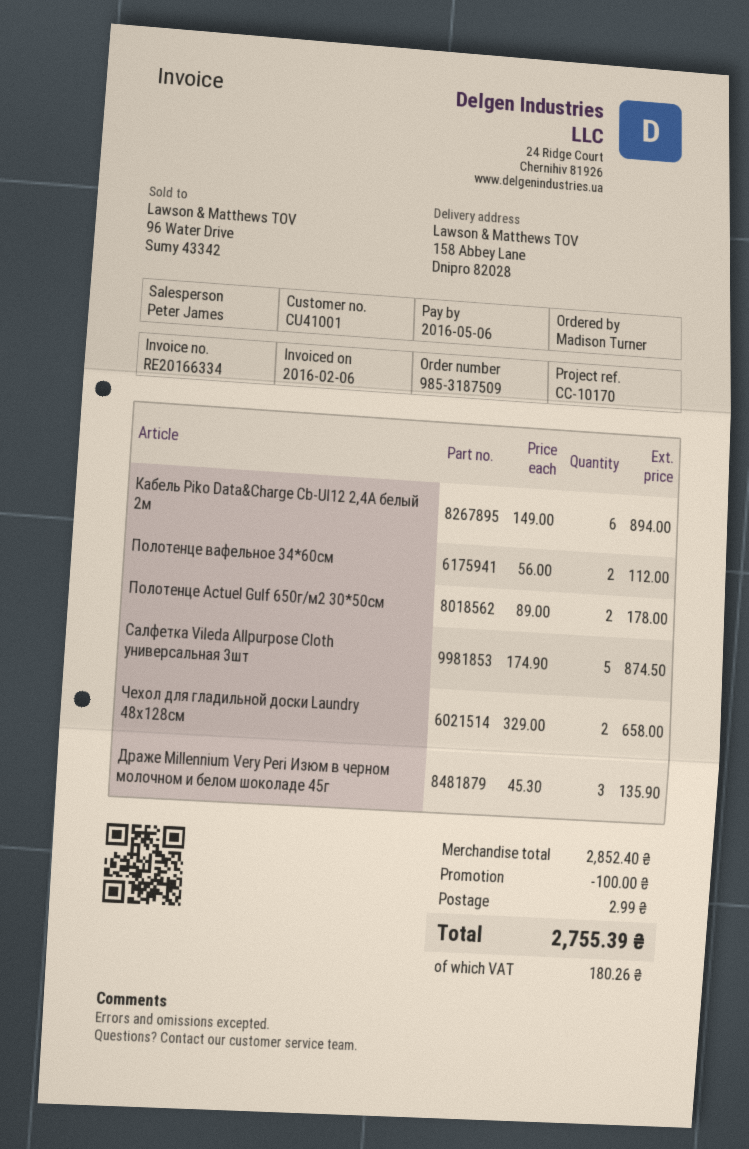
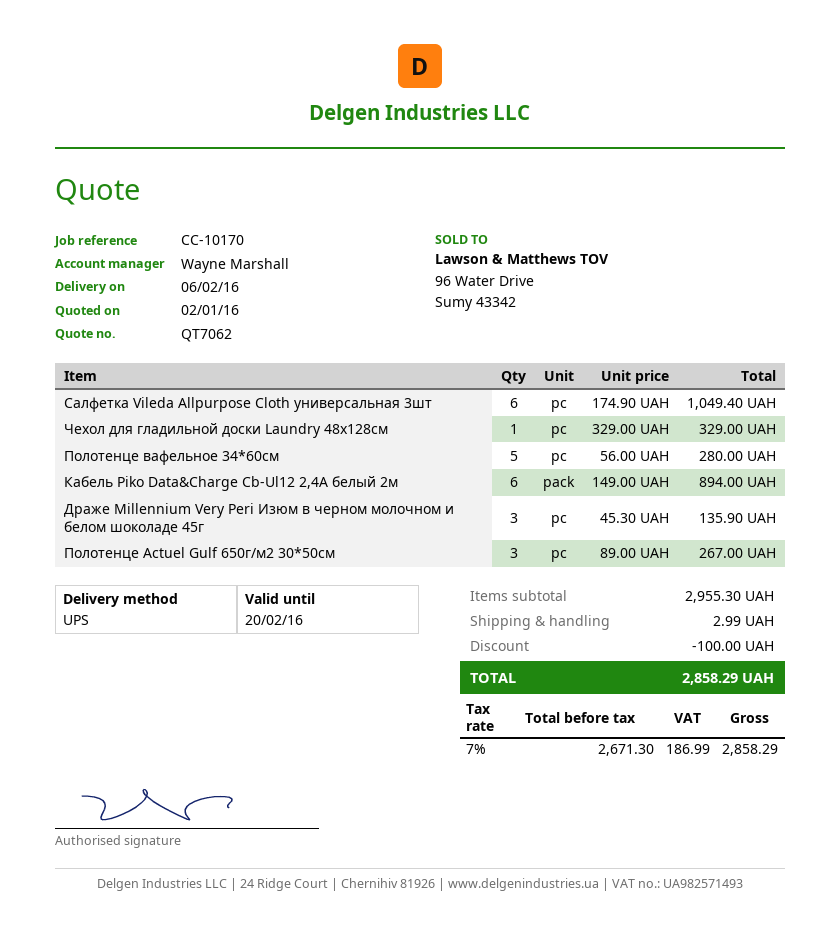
sales rep: Peter James -> Wayne Marshall
Полотенце вафельное 34*60см: 2 x 56.00 = 112.00 -> 5 x 56.00 = 280.00
Полотенце Actuel Gulf 650г/м2 30*50см: 2 x 89.00 = 178.00 -> 3 x 89.00 = 267.00
Салфетка Vileda Allpurpose Cloth универсальная 3шт: 5 x 174.90 = 874.50 -> 6 x 174.90 = 1049.40
Чехол для гладильной доски Laundry 48x128см: 2 x 329.00 = 658.00 -> 1 x 329.00 = 329.00
subtotal: 2852.40 -> 2955.30
tax: 180.26 -> 186.99
total: 2755.39 -> 2858.29

